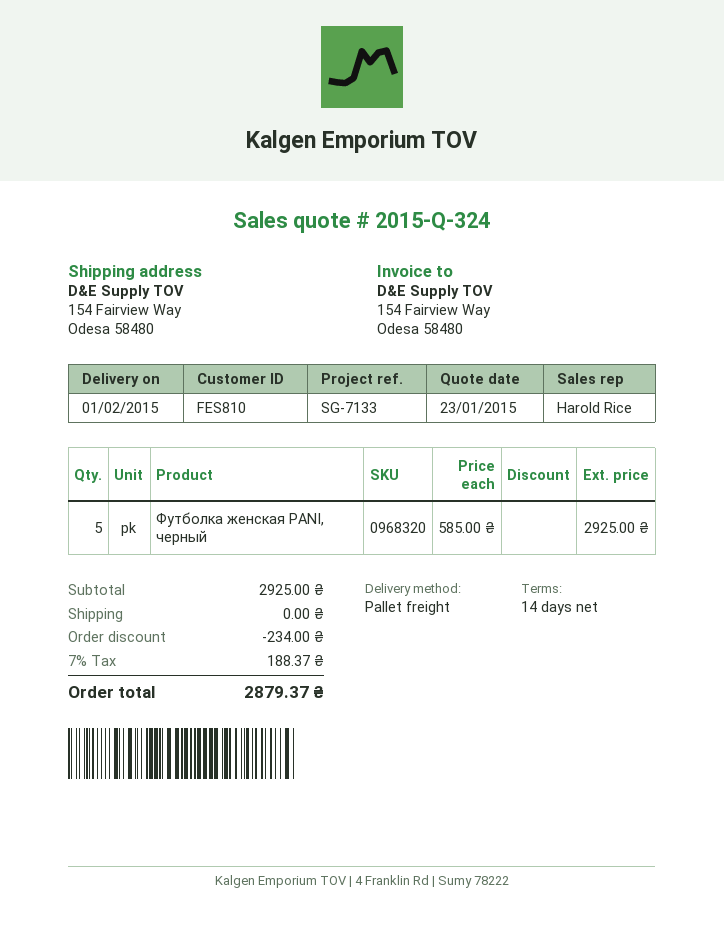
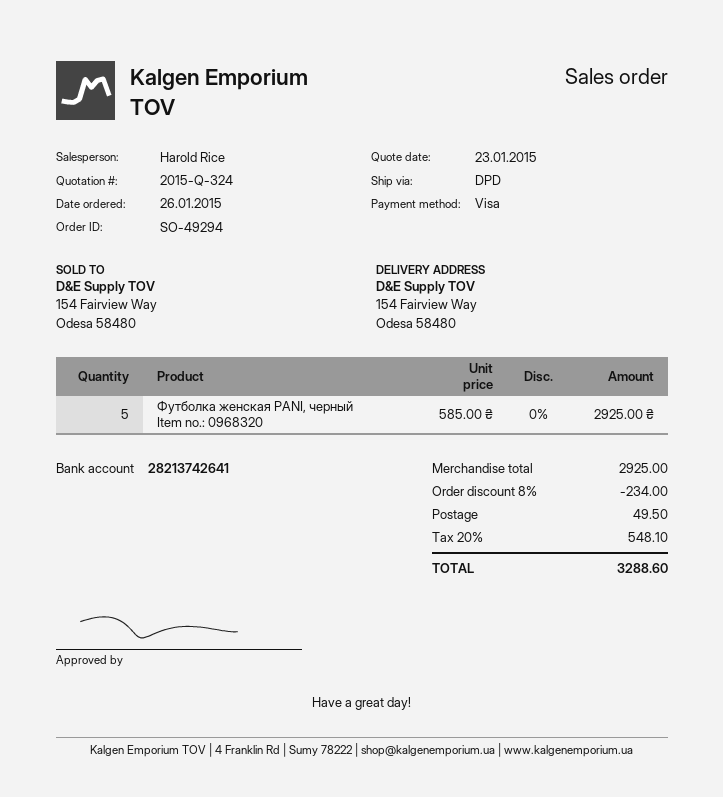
shipping method: pallet freight -> DPD
shipping: 0.00 -> 49.50
tax: 7% = 188.37 -> 20% = 548.10
total: 2879.37 -> 3288.60

